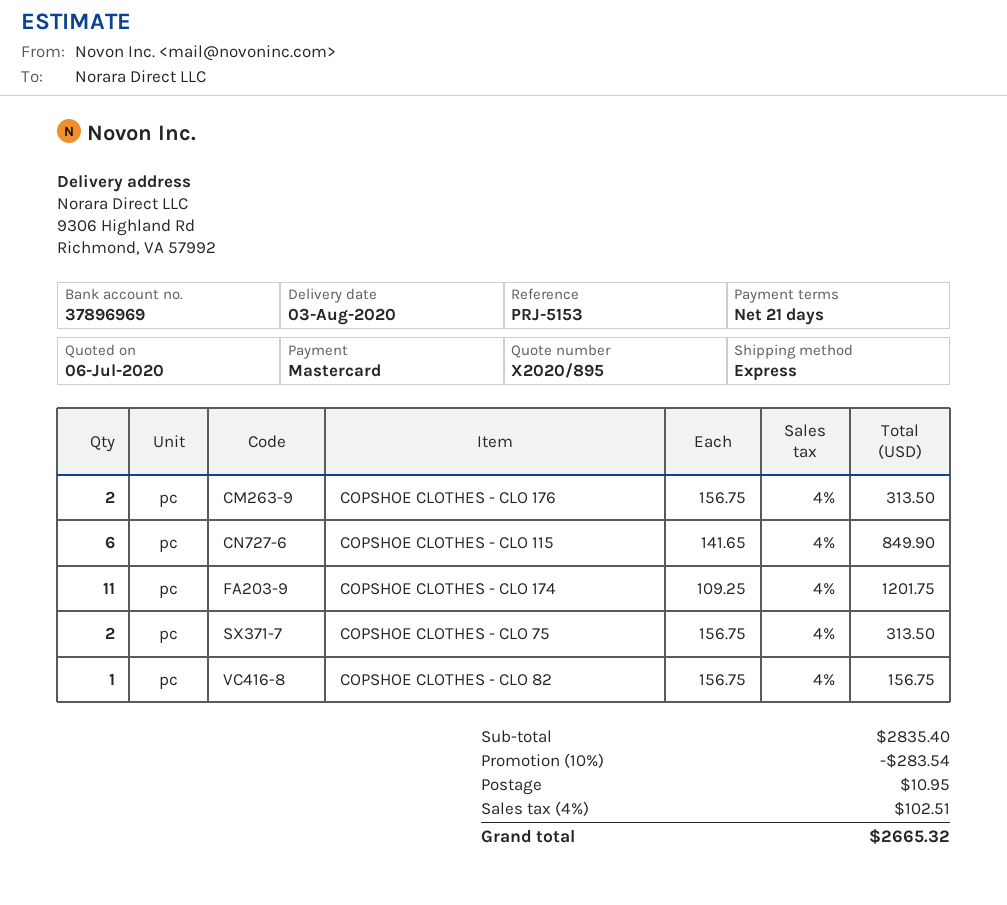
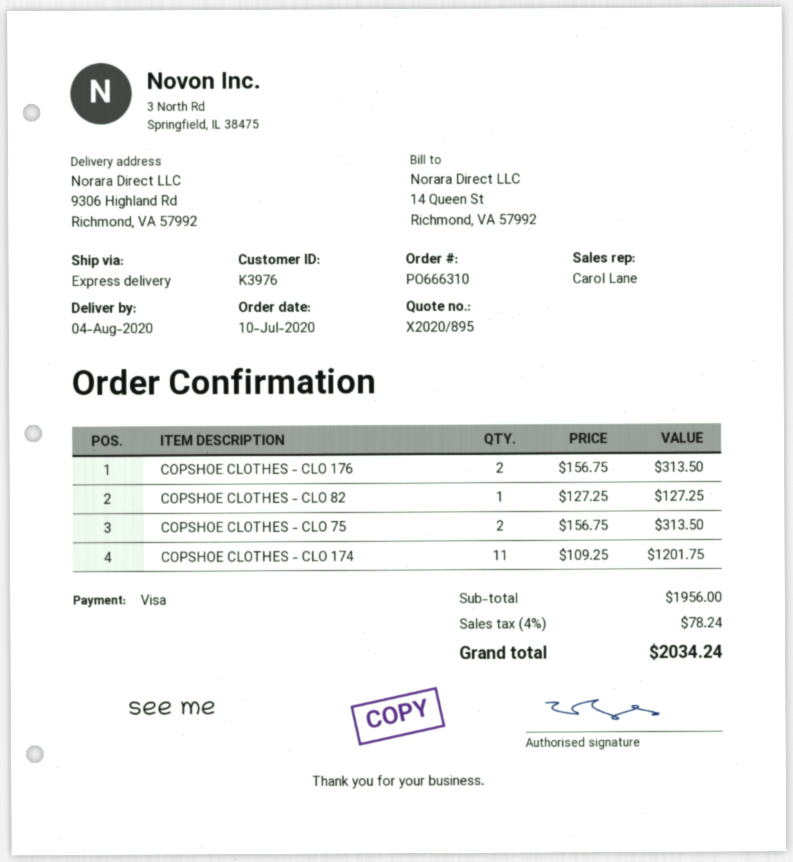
delivery date: 2020-08-03 -> 2020-08-04
payment method: Mastercard -> Visa
COPSHOE CLOTHES - CLO 115: 6 x 141.65 = 849.90 -> none
COPSHOE CLOTHES - CLO 82: 1 x 156.75 = 156.75 -> 1 x 127.25 = 127.25
subtotal: 2835.40 -> 1956.00
discount: 10% = 283.54 -> none
shipping: 10.95 -> none
tax: 4% = 102.51 -> 4% = 78.24
total: 2665.32 -> 2034.24

